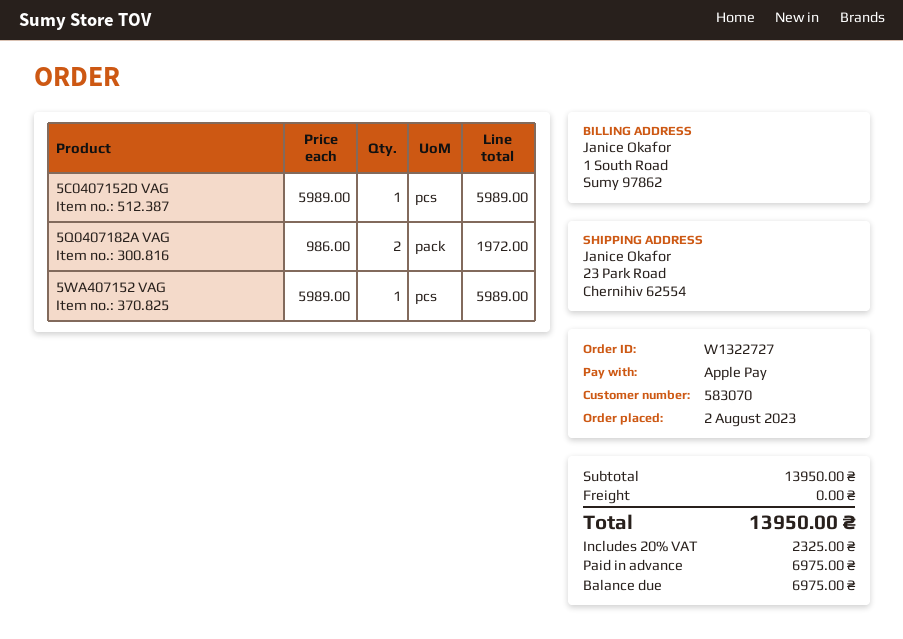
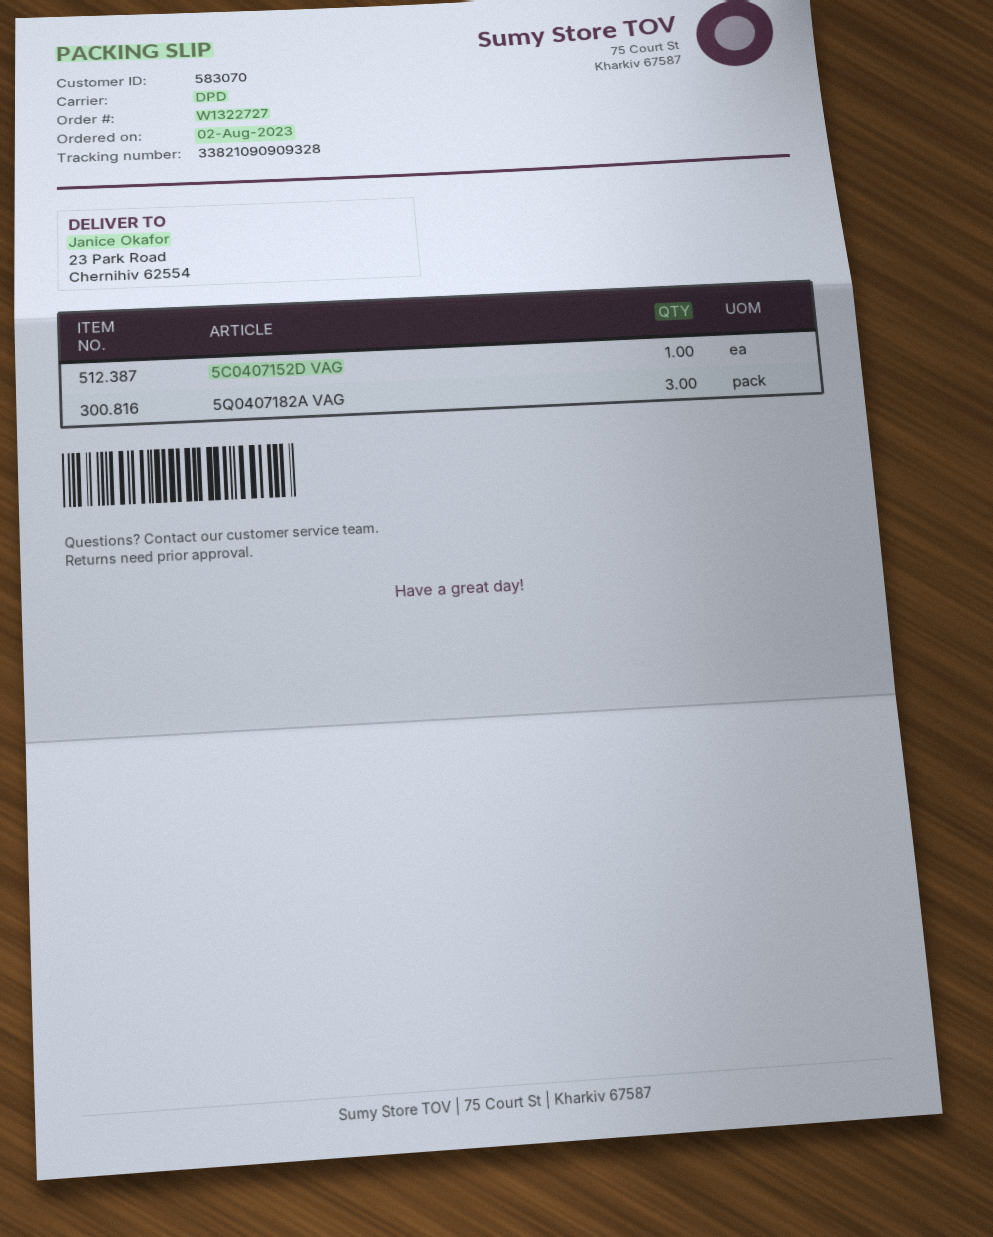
5Q0407182A VAG: 2 -> 3
5WA407152 VAG: 1 -> none

